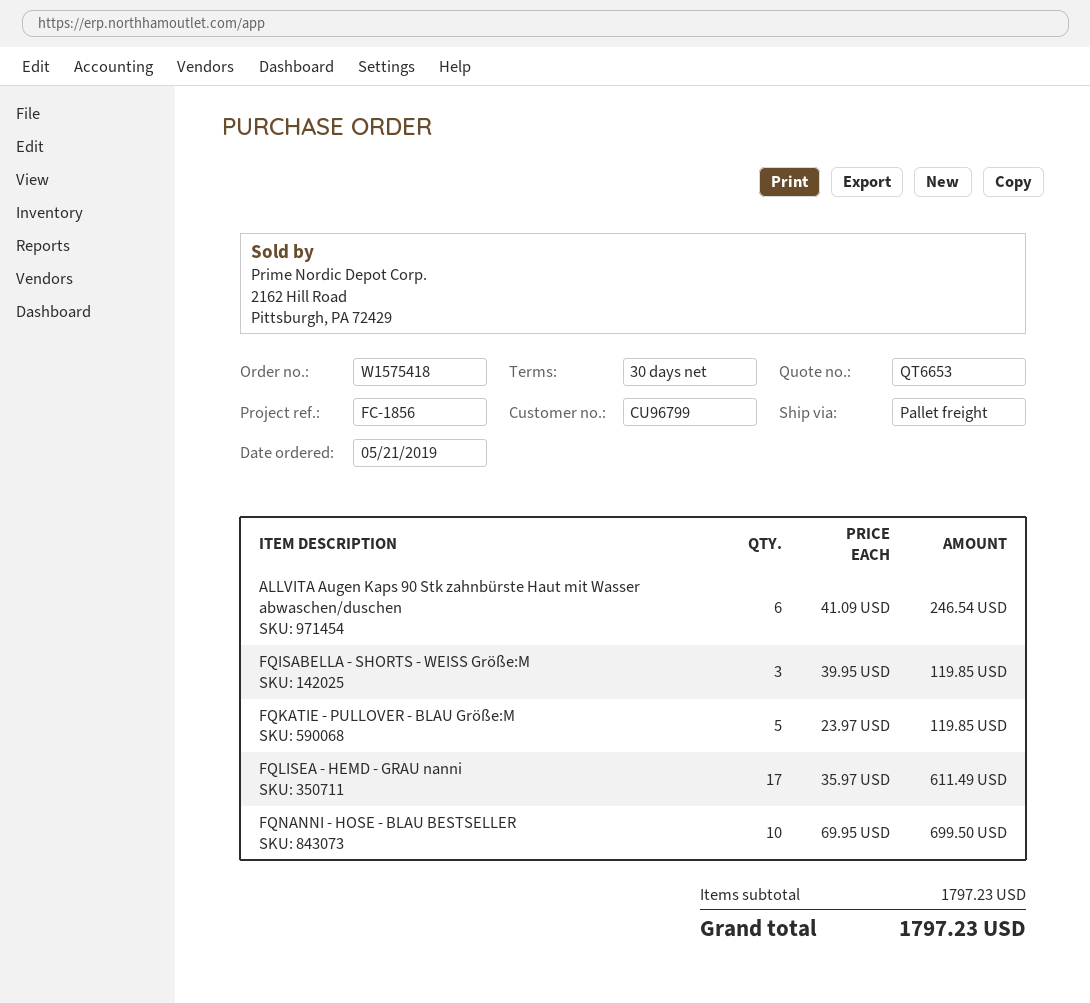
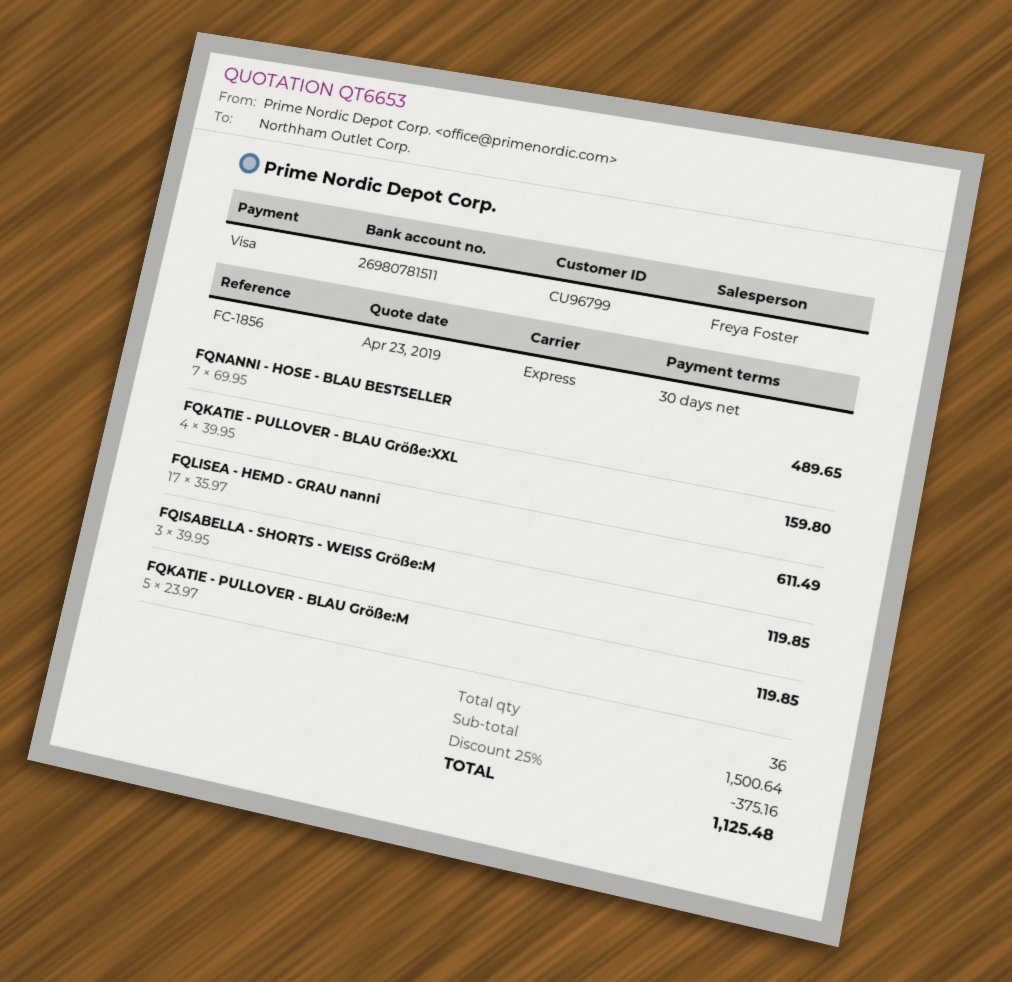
shipping method: pallet freight -> express
ALLVITA Augen Kaps 90 Stk zahnbürste Haut mit Wasser abwaschen/duschen: 6 x 41.09 = 246.54 -> none
FQNANNI - HOSE - BLAU BESTSELLER: 10 x 69.95 = 699.50 -> 7 x 69.95 = 489.65
FQKATIE - PULLOVER - BLAU Größe:XXL: none -> 4 x 39.95 = 159.80
subtotal: 1797.23 -> 1500.64
discount: none -> 25% = 375.16
total: 1797.23 -> 1125.48

